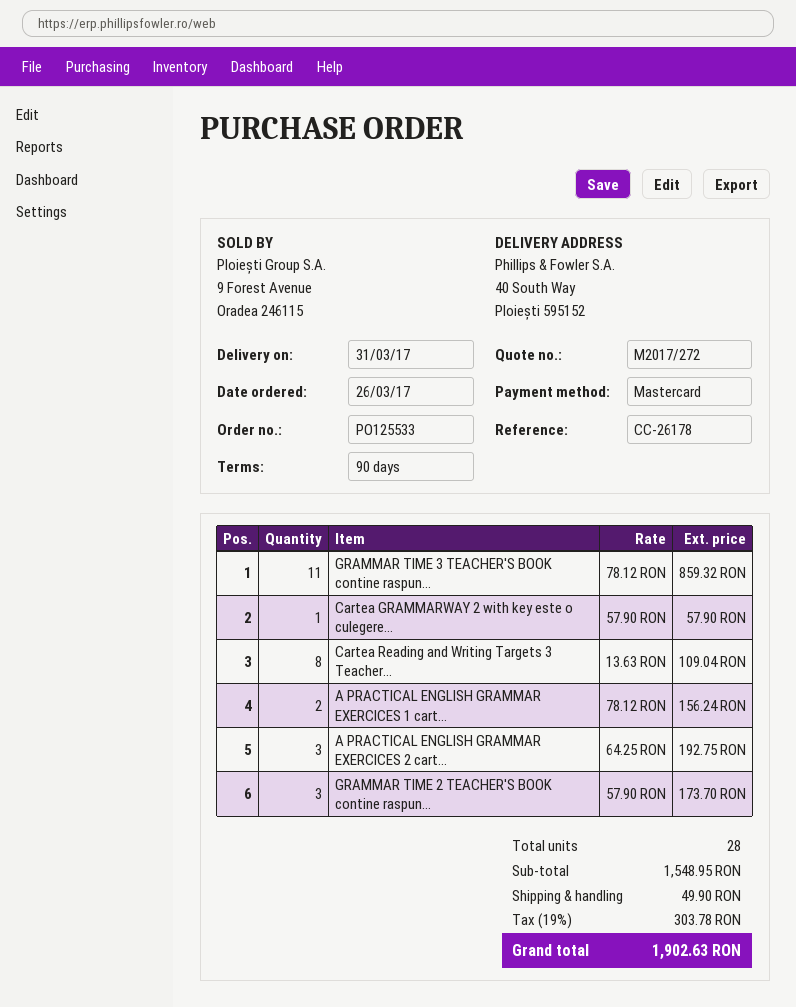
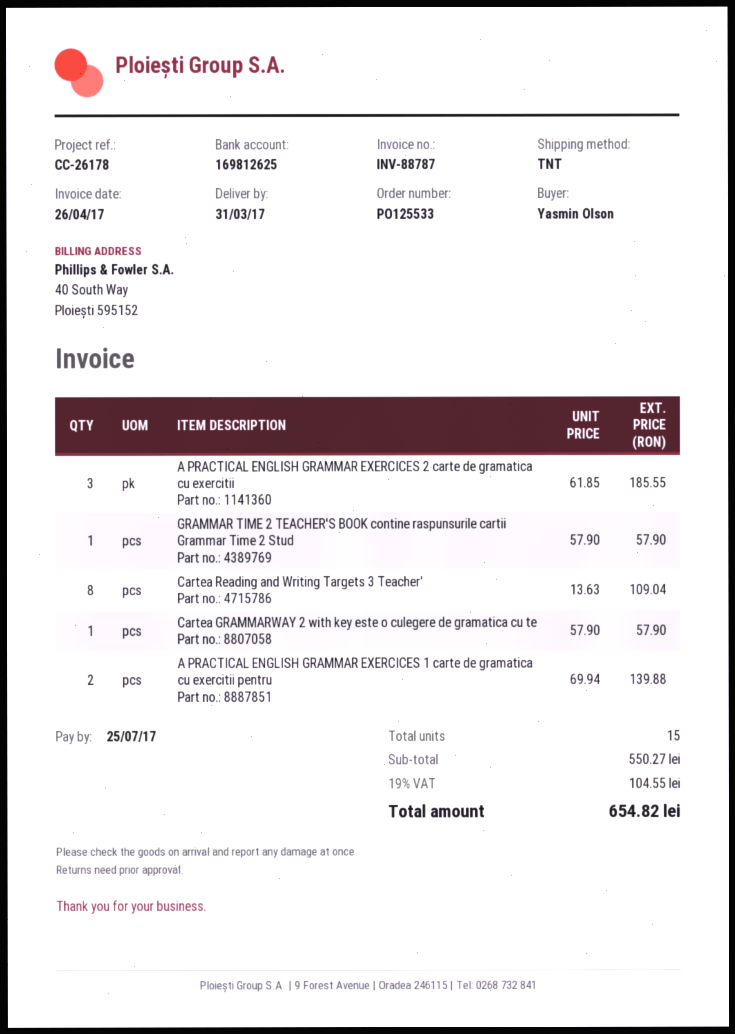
GRAMMAR TIME 3 TEACHER'S BOOK contine raspun...: 11 x 78.12 = 859.32 -> none
A PRACTICAL ENGLISH GRAMMAR EXERCICES 1 cart...: 2 x 78.12 = 156.24 -> 2 x 69.94 = 139.88
A PRACTICAL ENGLISH GRAMMAR EXERCICES 2 cart...: 3 x 64.25 = 192.75 -> 3 x 61.85 = 185.55
GRAMMAR TIME 2 TEACHER'S BOOK contine raspun...: 3 x 57.90 = 173.70 -> 1 x 57.90 = 57.90
total quantity: 28 -> 15
subtotal: 1548.95 -> 550.27
shipping: 49.90 -> none
tax: 19% = 303.78 -> 19% = 104.55
total: 1902.63 -> 654.82

